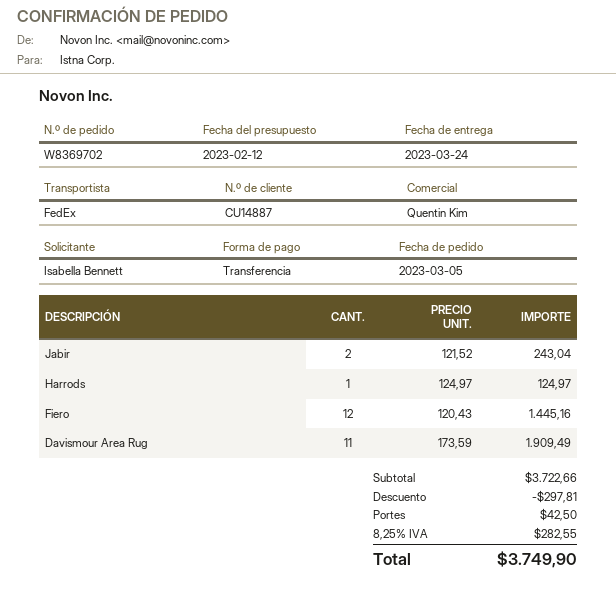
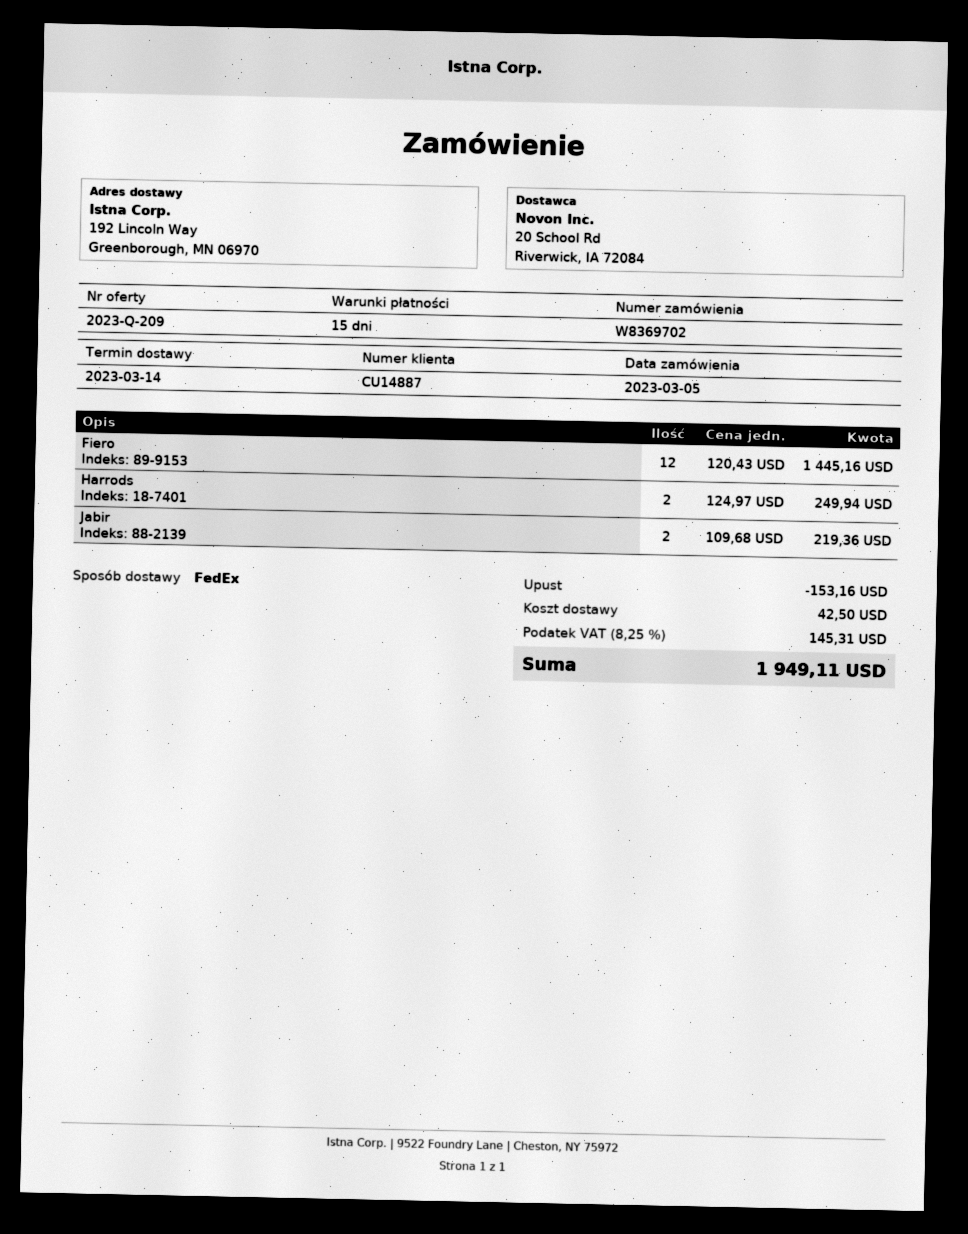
delivery date: 2023-03-24 -> 2023-03-14
Jabir: 2 x 121.52 = 243.04 -> 2 x 109.68 = 219.36
Harrods: 1 x 124.97 = 124.97 -> 2 x 124.97 = 249.94
Davismour Area Rug: 11 x 173.59 = 1909.49 -> none
discount: 297.81 -> 153.16
tax: 8.25% = 282.55 -> 8.25% = 145.31
total: 3749.90 -> 1949.11

